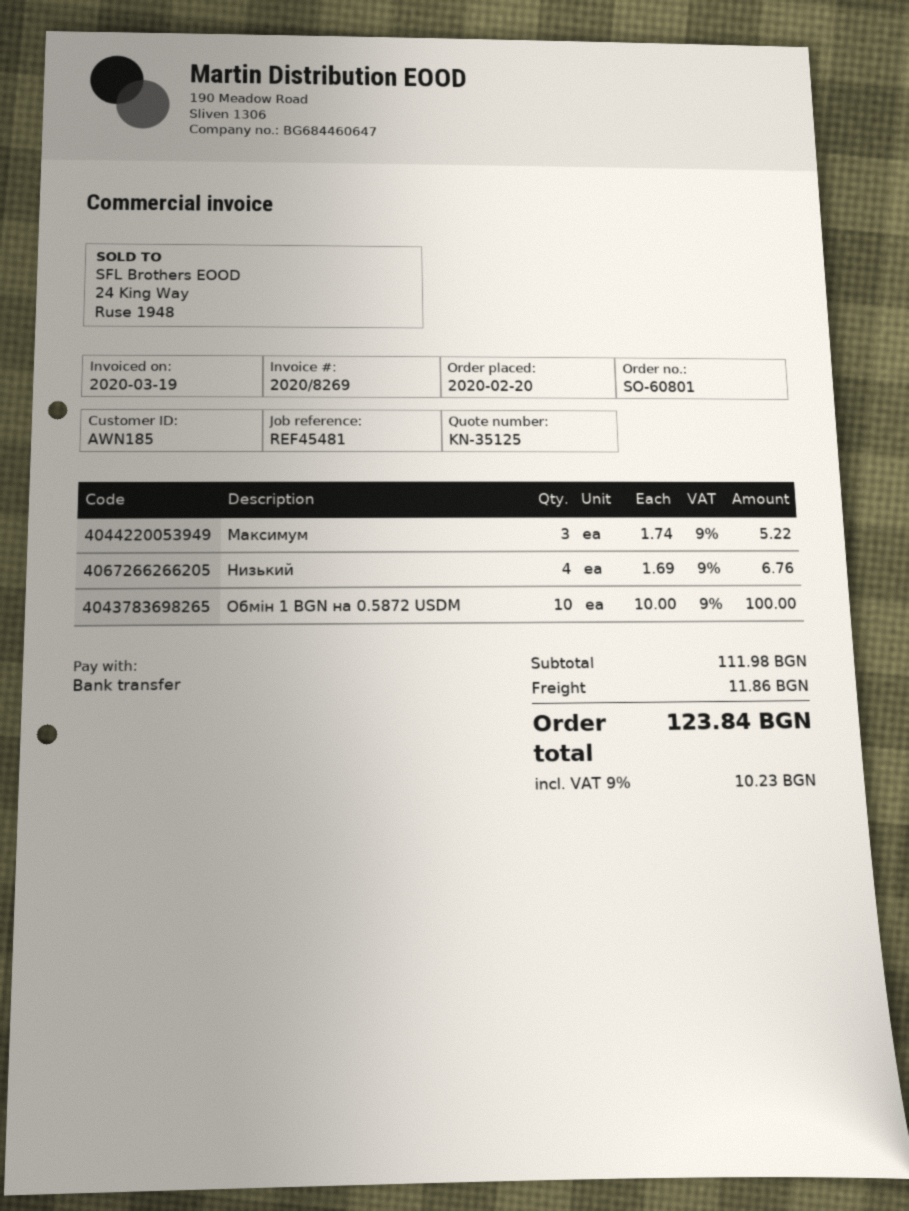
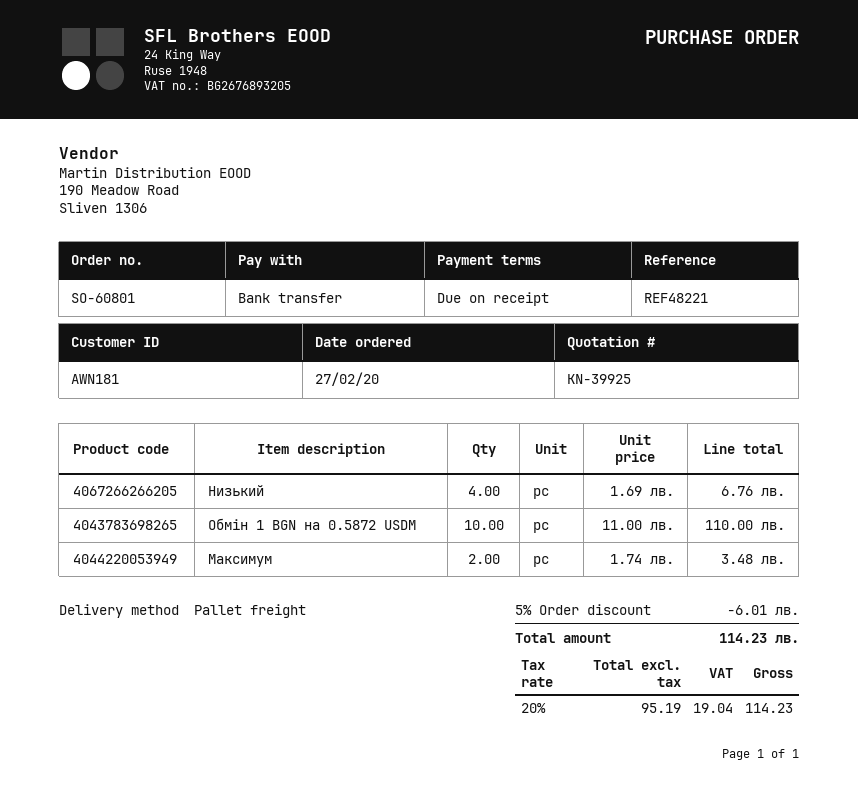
quote number: KN-35125 -> KN-39925
order date: 2020-02-20 -> 2020-02-27
customer number: AWN185 -> AWN181
reference: REF45481 -> REF48221
Максимум: 3 x 1.74 = 5.22 -> 2 x 1.74 = 3.48
Обмін 1 BGN на 0.5872 USDM: 10 x 10.00 = 100.00 -> 10 x 11.00 = 110.00
discount: none -> 5% = 6.01
shipping: 11.86 -> none
tax: 9% = 10.23 -> 20% = 19.04
total: 123.84 -> 114.23

